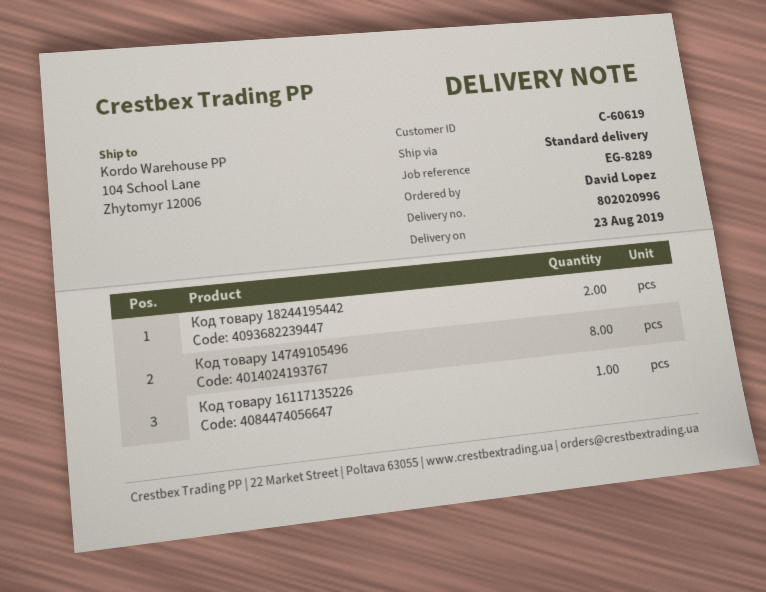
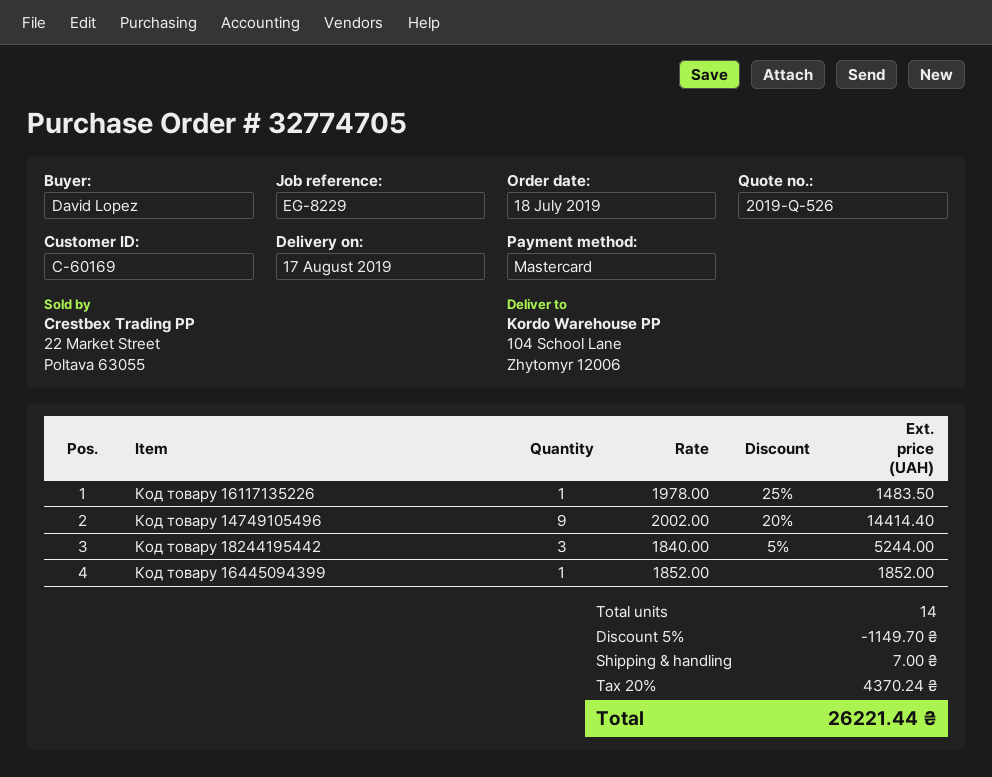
delivery date: 2019-08-23 -> 2019-08-17
customer number: C-60619 -> C-60169
reference: EG-8289 -> EG-8229
Код товару 18244195442: 2 -> 3
Код товару 14749105496: 8 -> 9
Код товару 16445094399: none -> 1

